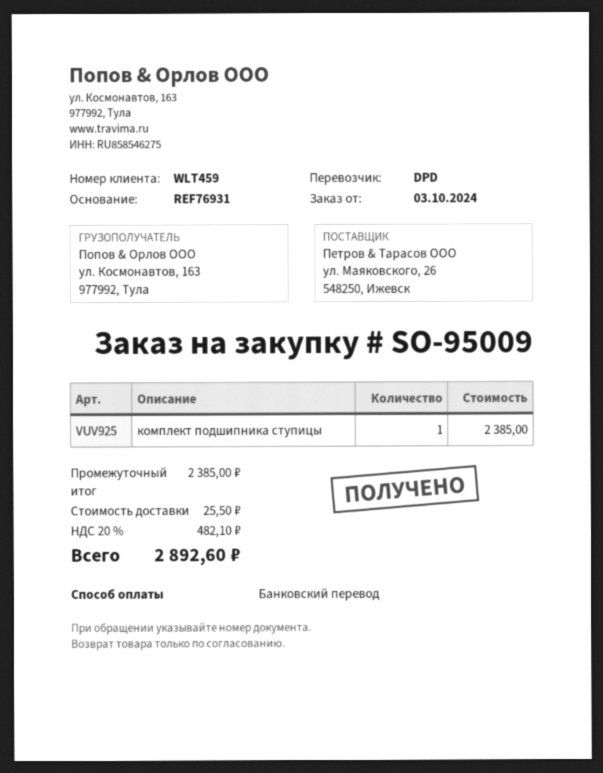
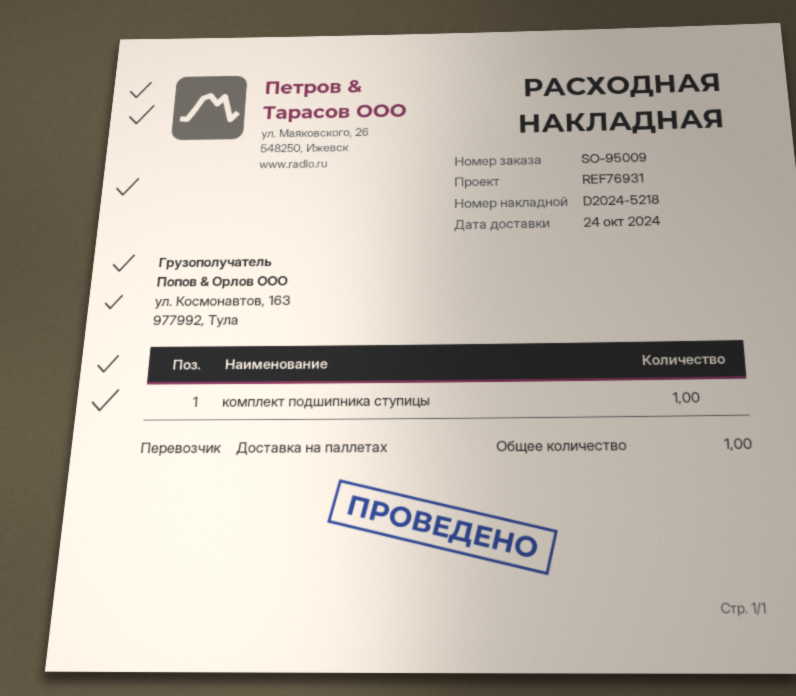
shipping method: DPD -> pallet freight

